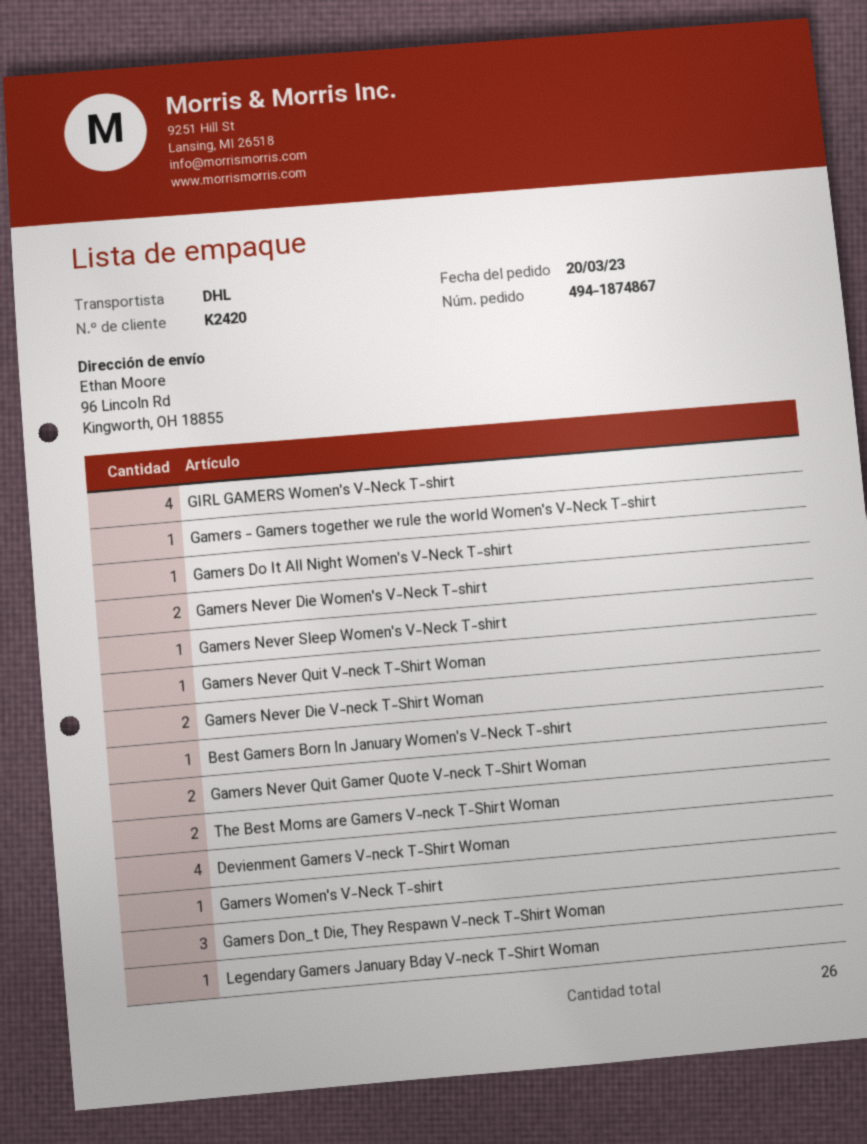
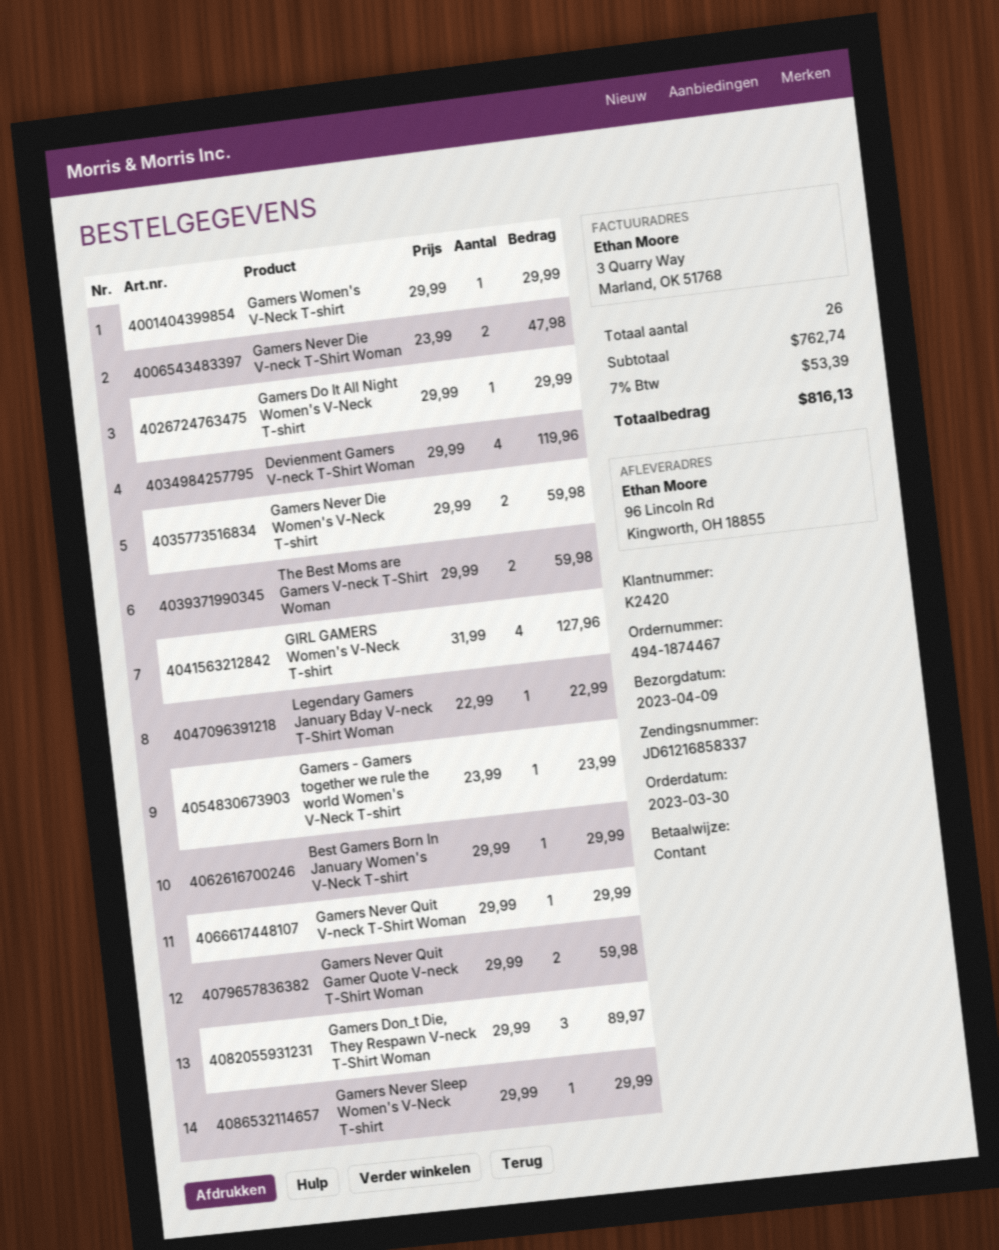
order number: 494-1874867 -> 494-1874467
order date: 2023-03-20 -> 2023-03-30

